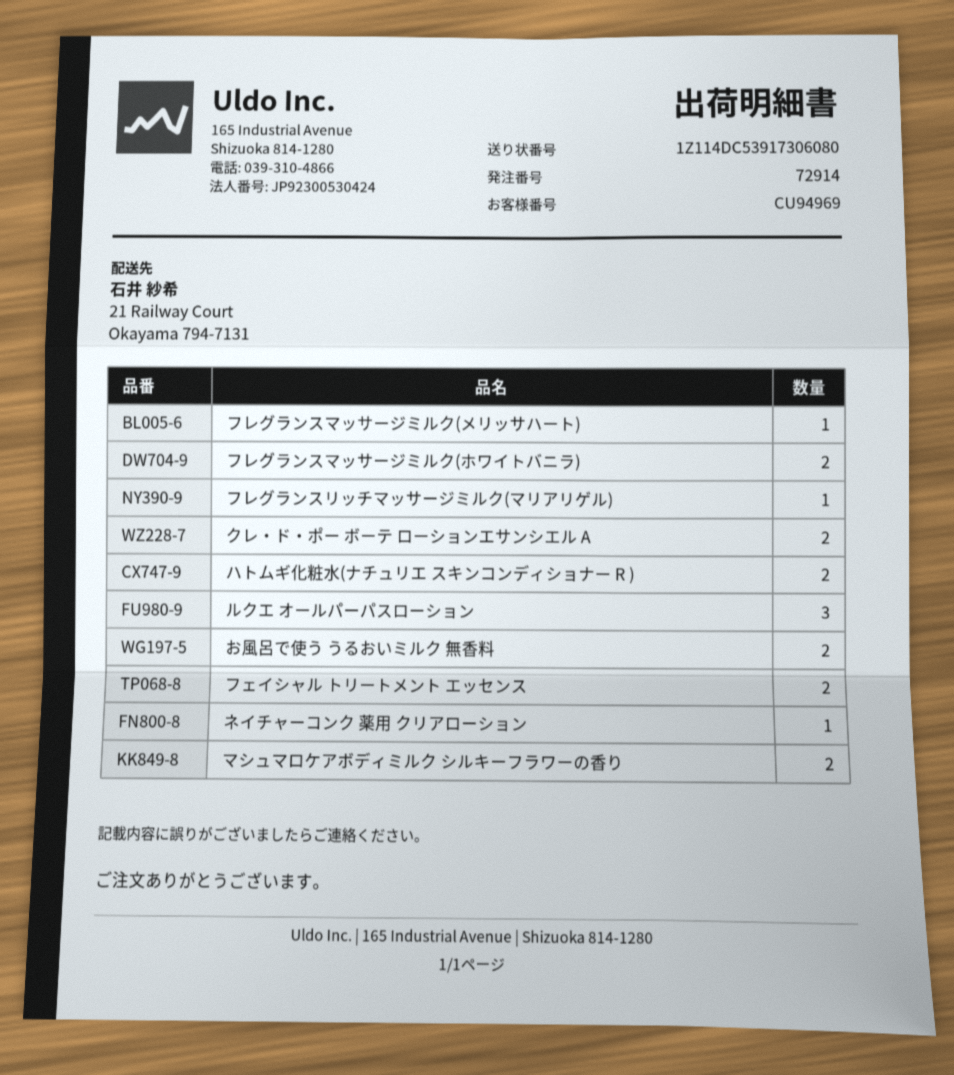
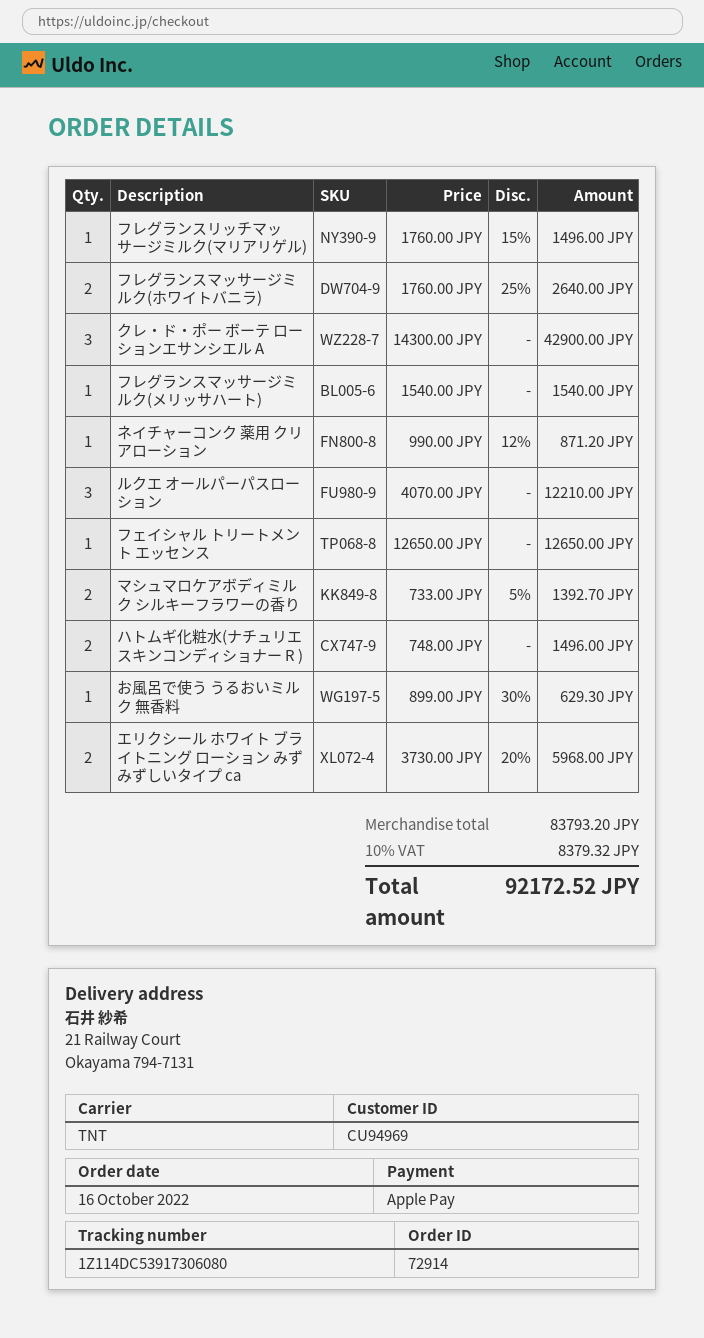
クレ・ド・ポー ボーテ ローションエサンシエル A: 2 -> 3
お風呂で使う うるおいミルク 無香料: 2 -> 1
フェイシャル トリートメント エッセンス: 2 -> 1
エリクシール ホワイト ブライトニング ローション みずみずしいタイプ ca: none -> 2

